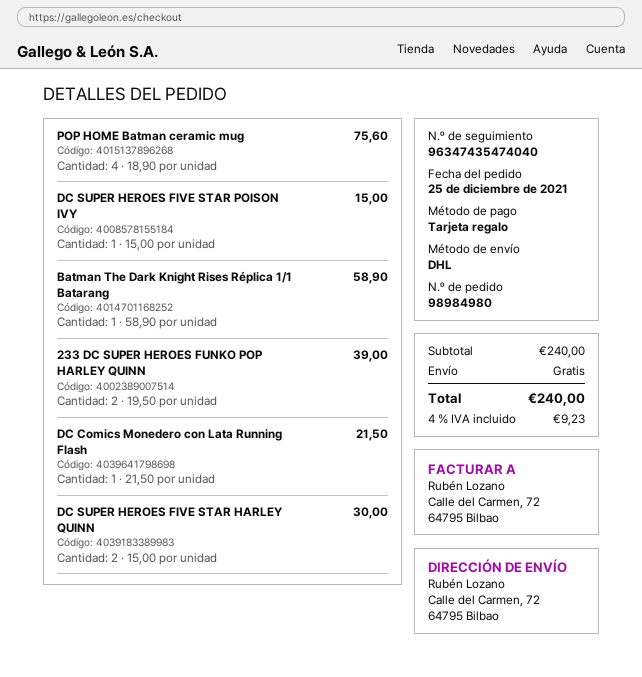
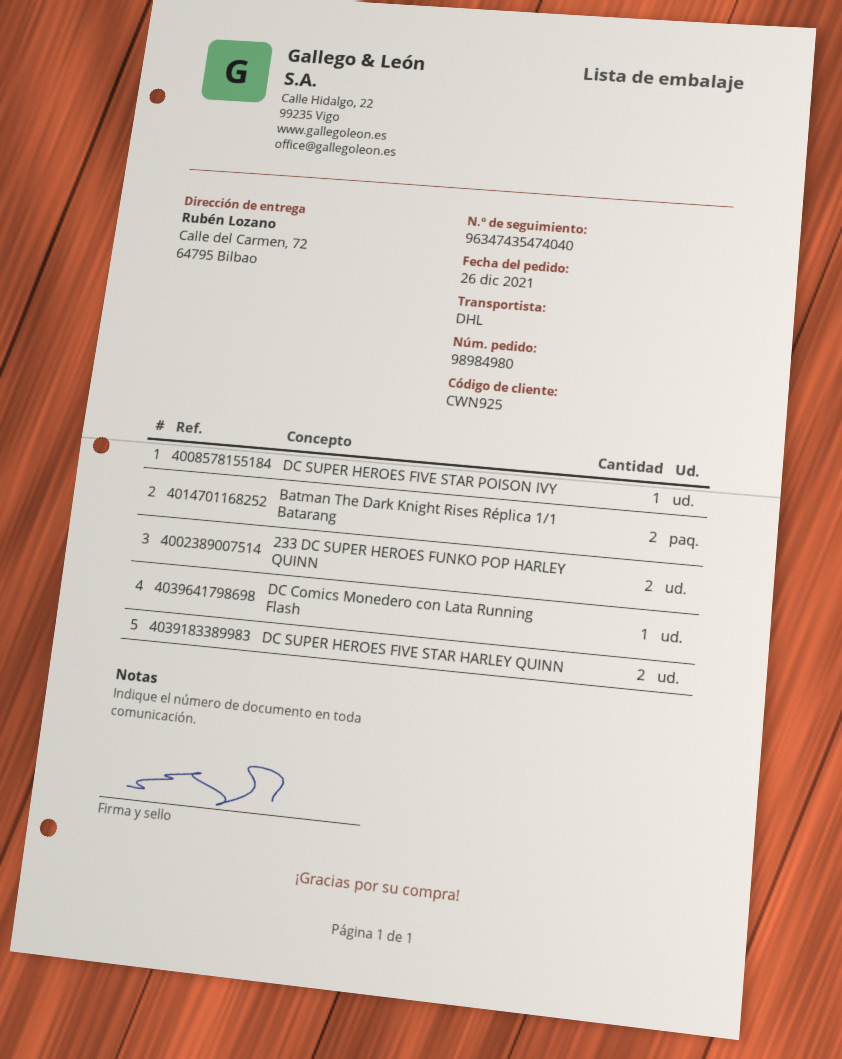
order date: 2021-12-25 -> 2021-12-26
POP HOME Batman ceramic mug: 4 -> none
Batman The Dark Knight Rises Réplica 1/1 Batarang: 1 -> 2

